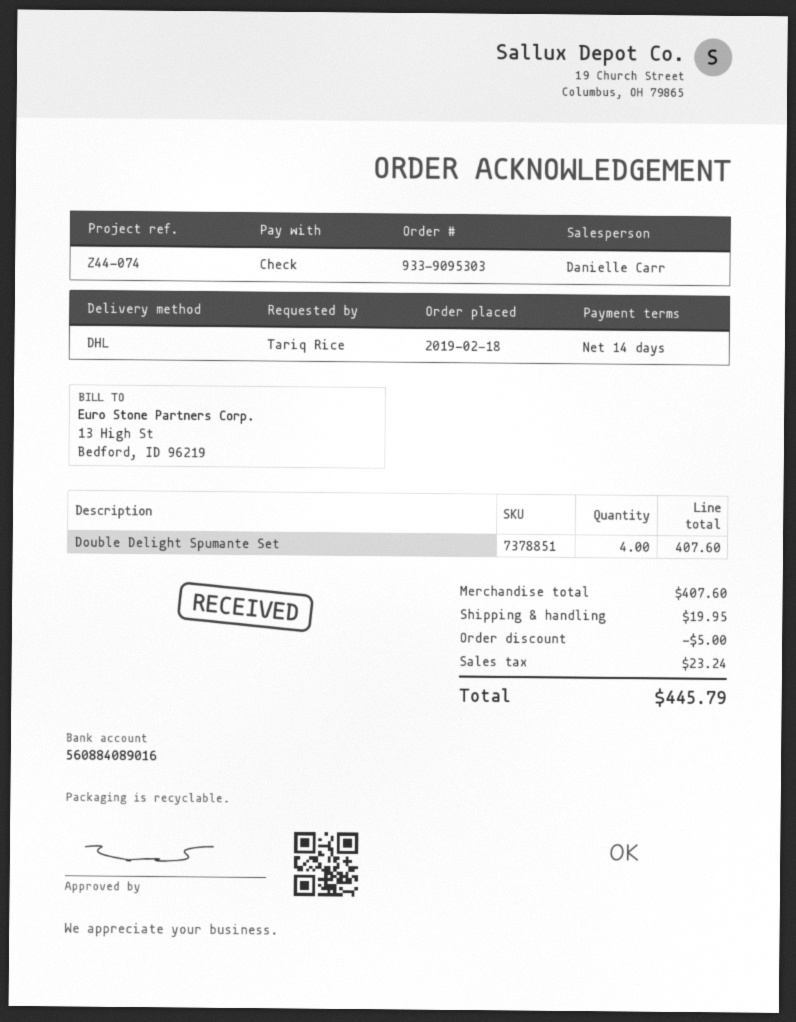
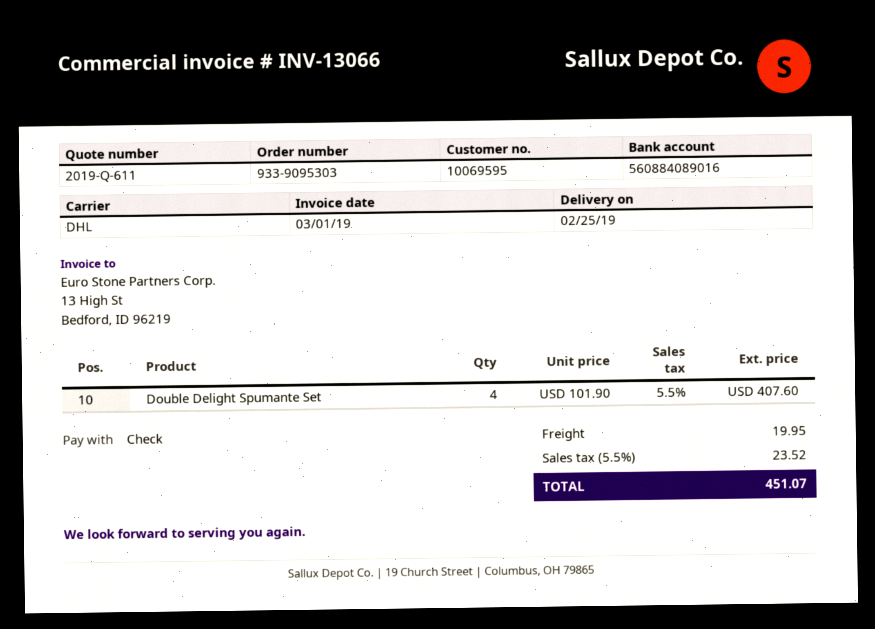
discount: 5.00 -> none
tax: 23.24 -> 23.52
total: 445.79 -> 451.07

